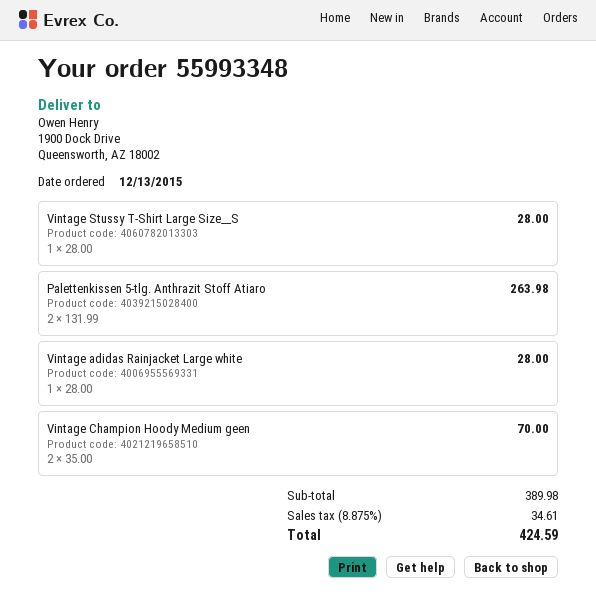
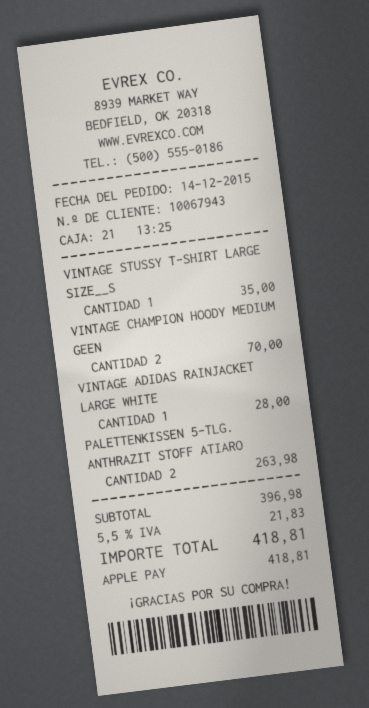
order date: 2015-12-13 -> 2015-12-14
Vintage Stussy T-Shirt Large Size__S: 1 for 28.00 -> 1 for 35.00
subtotal: 389.98 -> 396.98
tax: 8.875% = 34.61 -> 5.5% = 21.83
total: 424.59 -> 418.81

